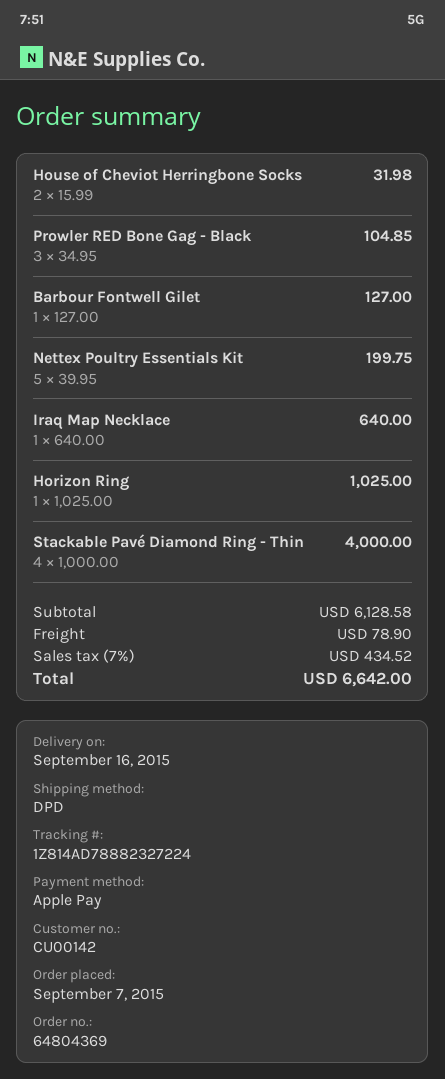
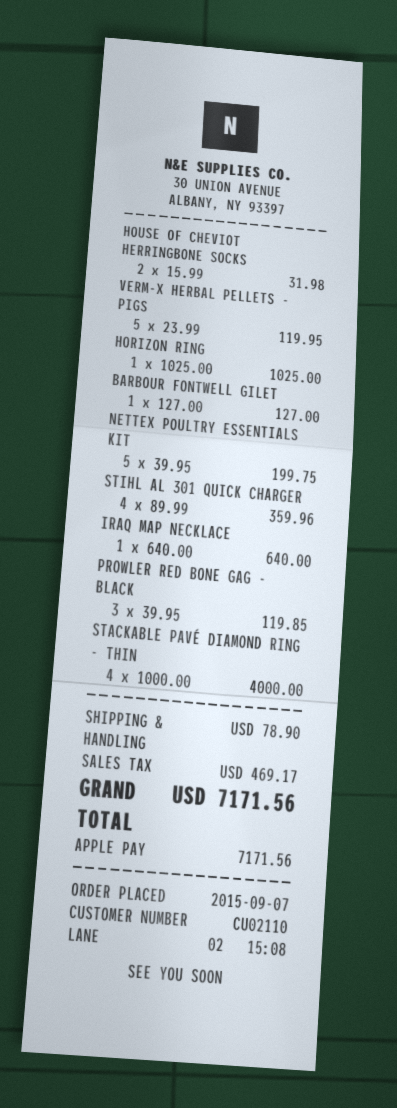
customer number: CU00142 -> CU02110
Prowler RED Bone Gag - Black: 3 x 34.95 = 104.85 -> 3 x 39.95 = 119.85
VERM-X HERBAL PELLETS - PIGS: none -> 5 x 23.99 = 119.95
STIHL AL 301 QUICK CHARGER: none -> 4 x 89.99 = 359.96
tax: 434.52 -> 469.17
total: 6642.00 -> 7171.56

